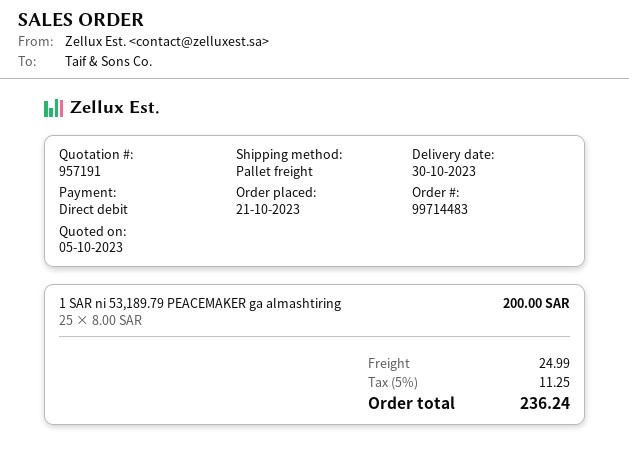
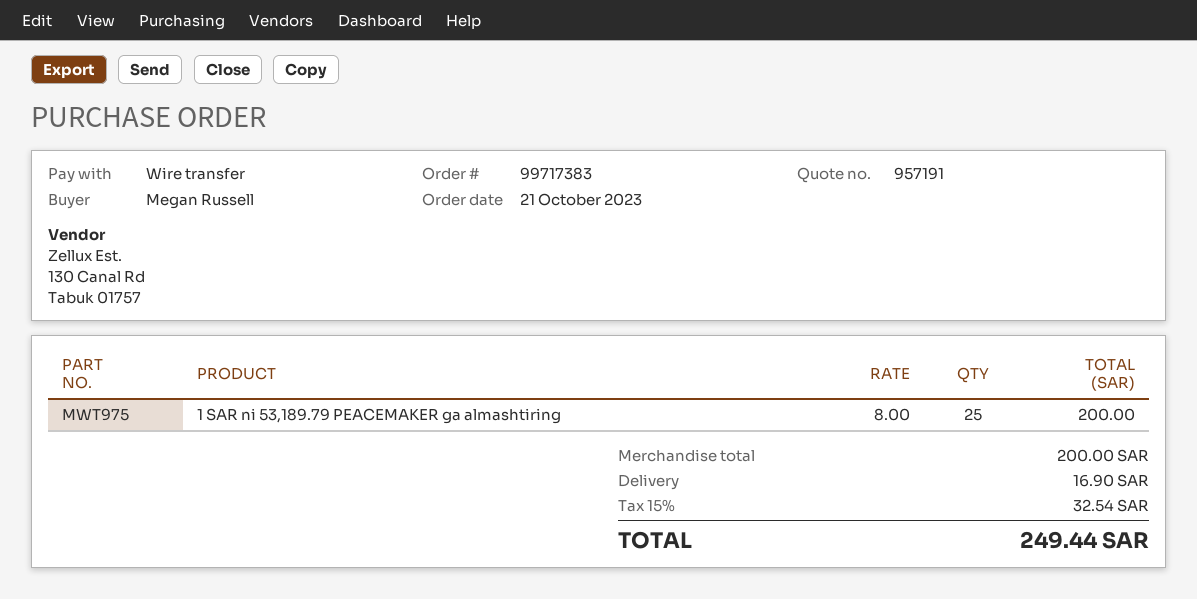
order number: 99714483 -> 99717383
payment method: direct debit -> bank transfer
shipping: 24.99 -> 16.90
tax: 5% = 11.25 -> 15% = 32.54
total: 236.24 -> 249.44

